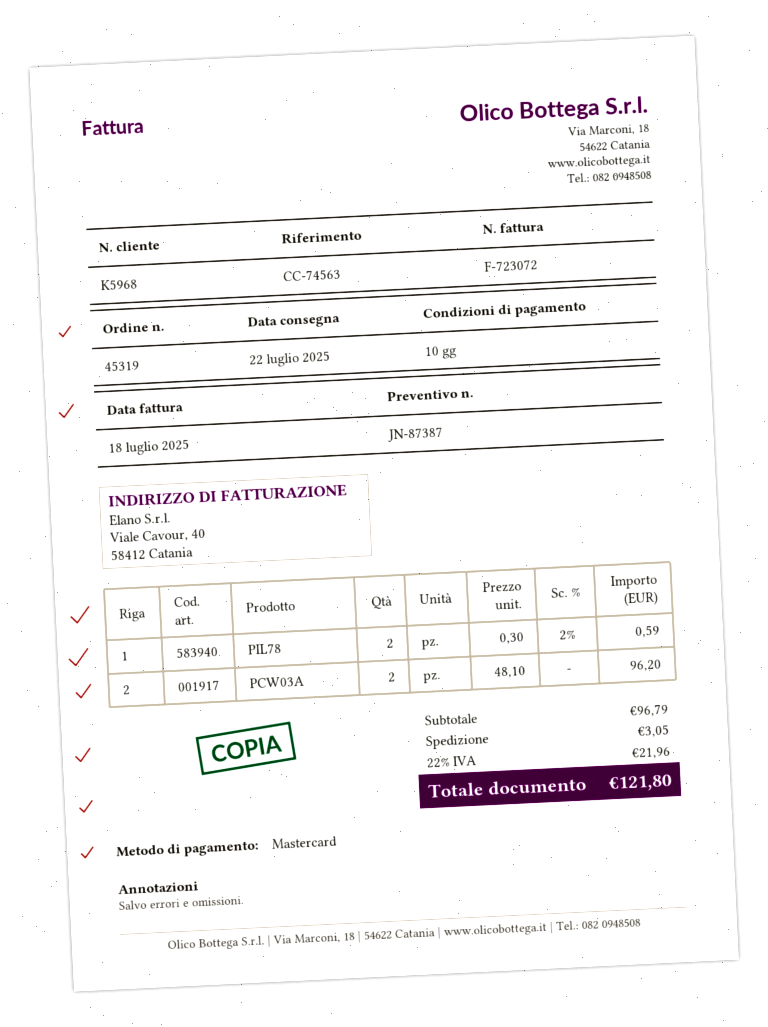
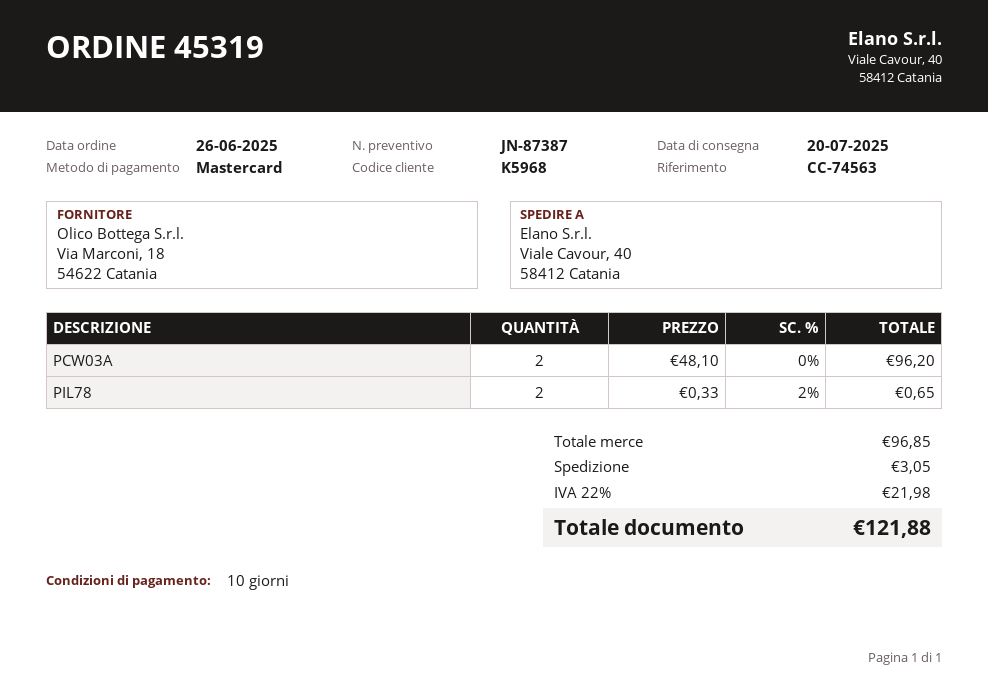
delivery date: 2025-07-22 -> 2025-07-20
PIL78: 2 x 0.30 - 2% = 0.59 -> 2 x 0.33 - 2% = 0.65
subtotal: 96.79 -> 96.85
tax: 22% = 21.96 -> 22% = 21.98
total: 121.80 -> 121.88

